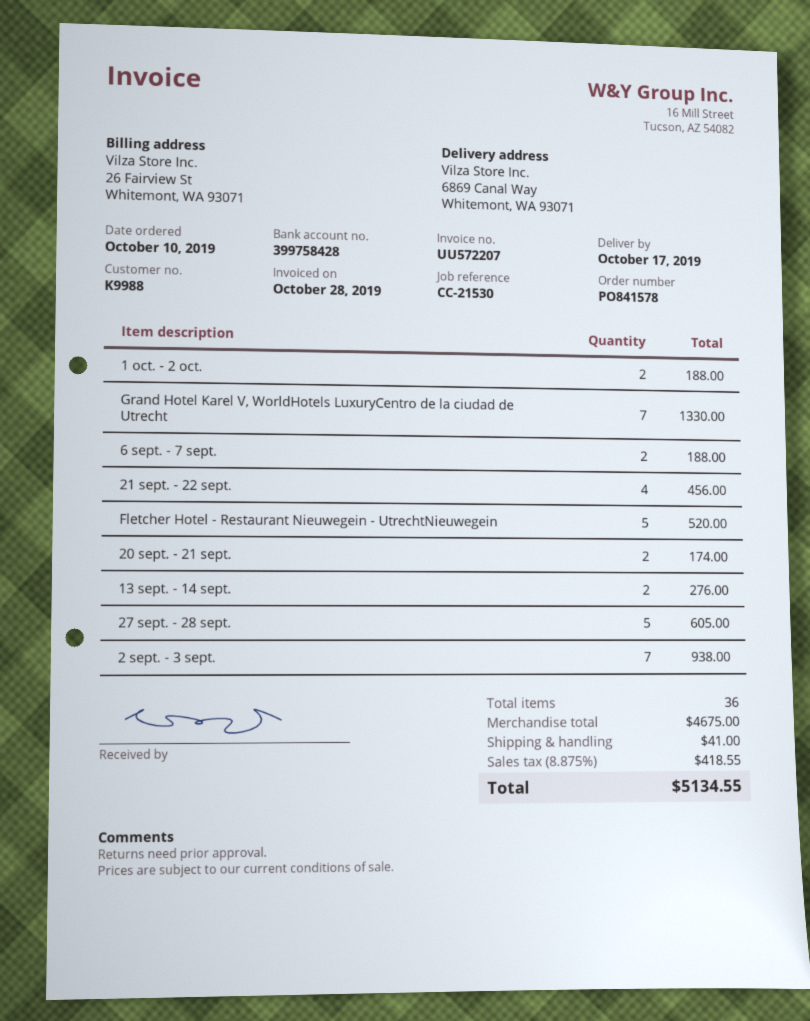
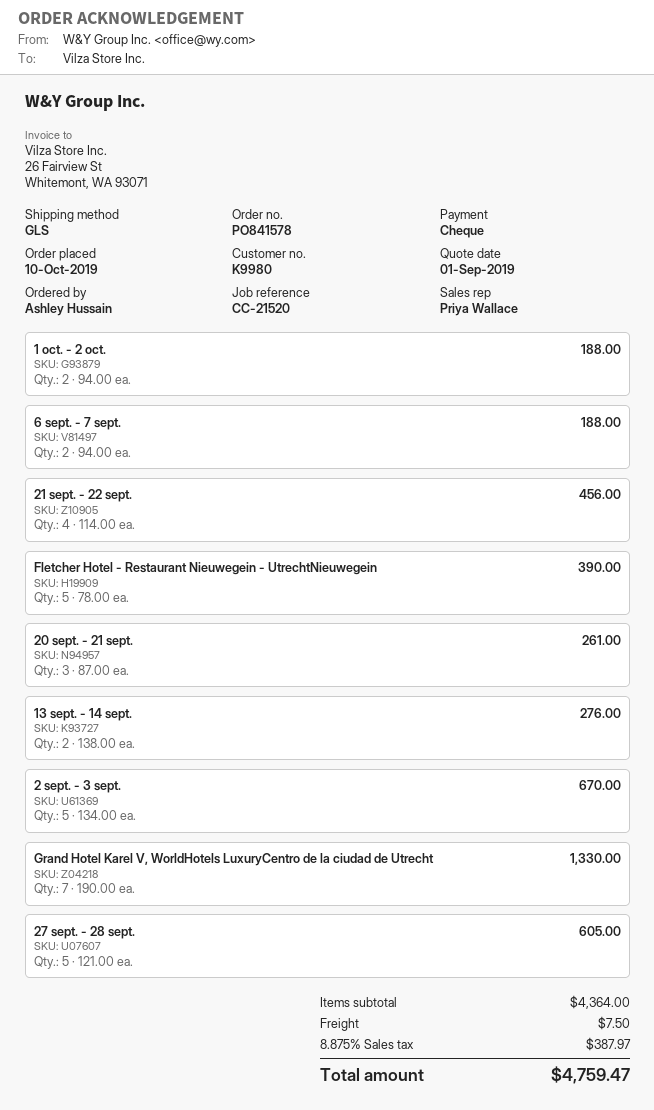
customer number: K9988 -> K9980
reference: CC-21530 -> CC-21520
Fletcher Hotel - Restaurant Nieuwegein - UtrechtNieuwegein: 5 for 520.00 -> 5 for 390.00
20 sept. - 21 sept.: 2 for 174.00 -> 3 for 261.00
2 sept. - 3 sept.: 7 for 938.00 -> 5 for 670.00
subtotal: 4675.00 -> 4364.00
shipping: 41.00 -> 7.50
tax: 8.875% = 418.55 -> 8.875% = 387.97
total: 5134.55 -> 4759.47

